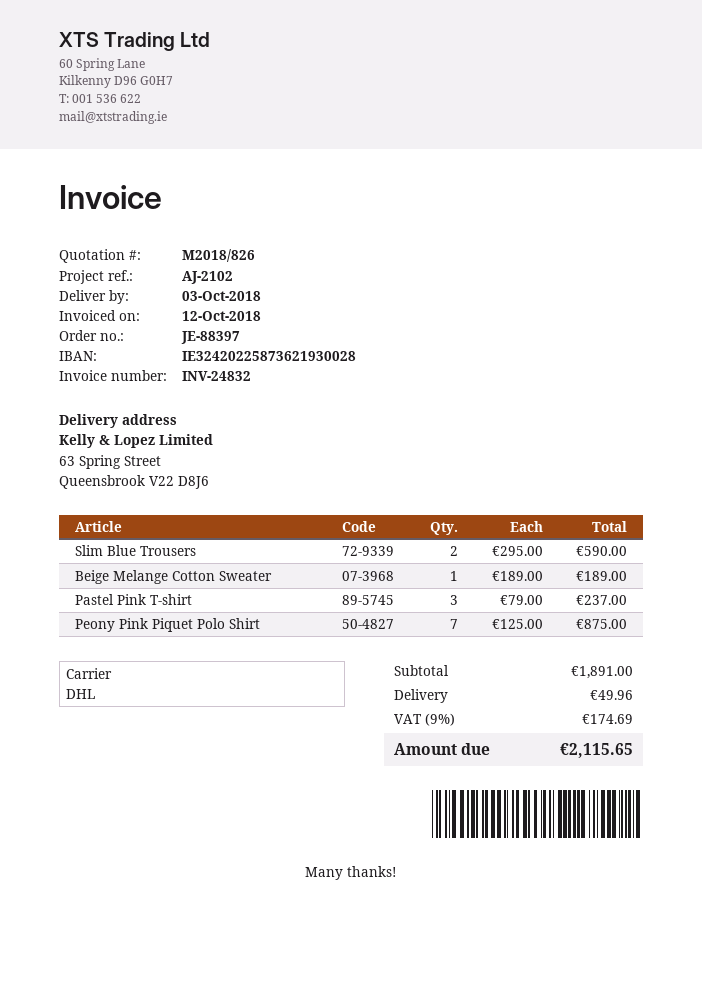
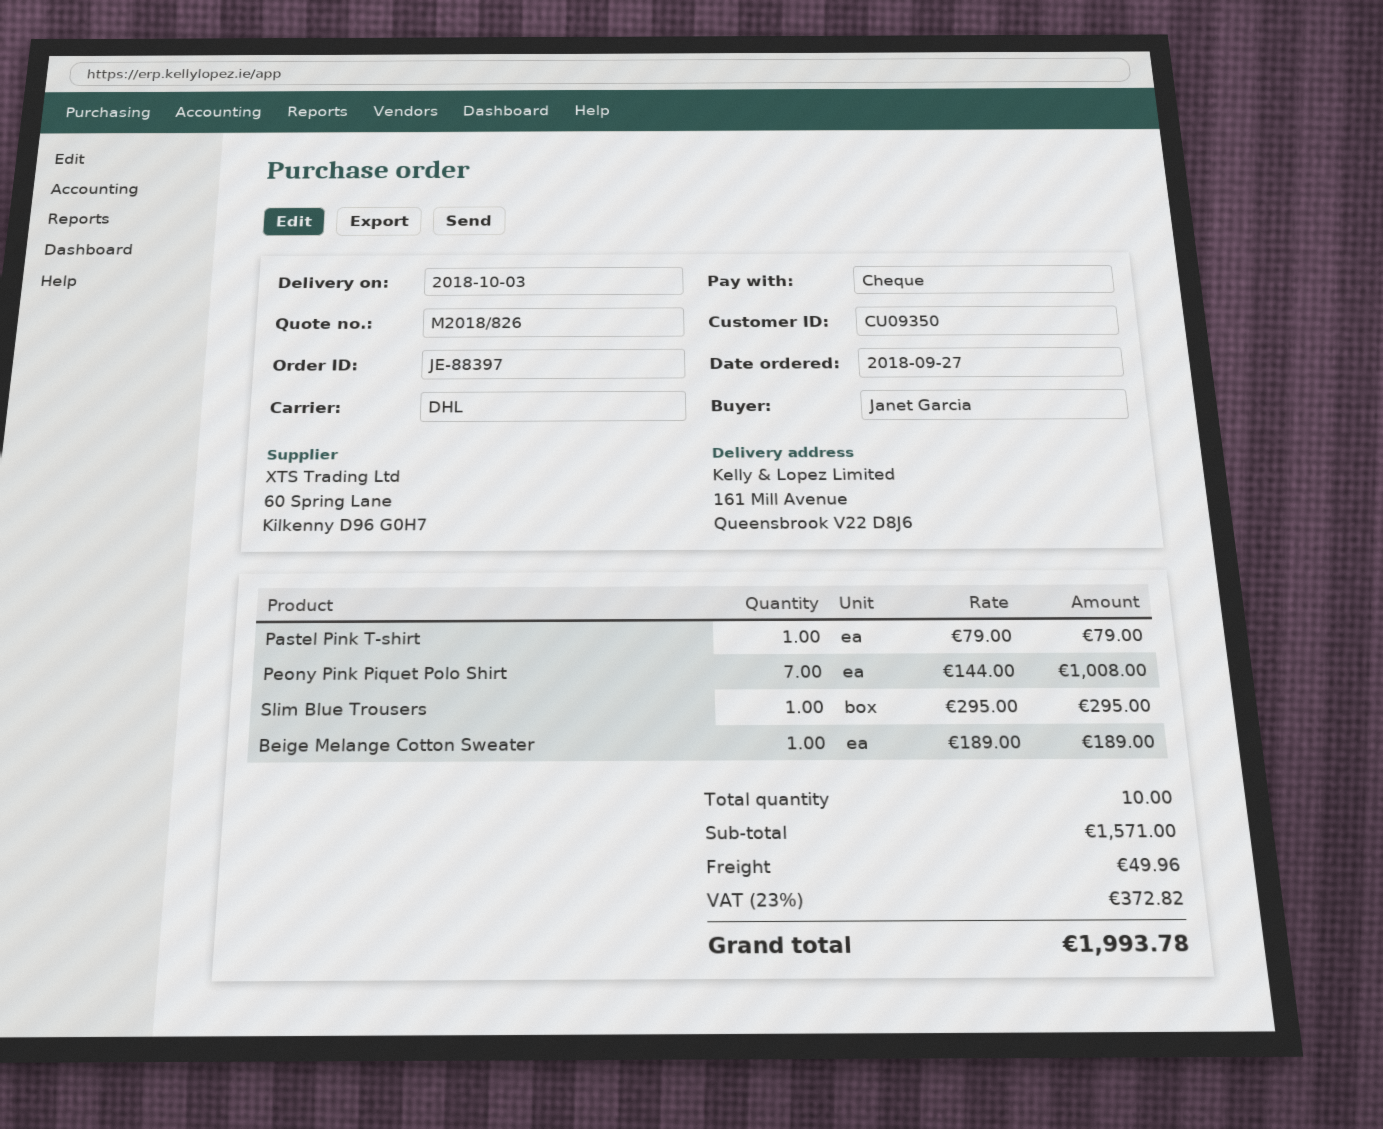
ship to: 63 Spring Street, Queensbrook V22 D8J6 -> 161 Mill Avenue, Queensbrook V22 D8J6
Slim Blue Trousers: 2 x 295.00 = 590.00 -> 1 x 295.00 = 295.00
Pastel Pink T-shirt: 3 x 79.00 = 237.00 -> 1 x 79.00 = 79.00
Peony Pink Piquet Polo Shirt: 7 x 125.00 = 875.00 -> 7 x 144.00 = 1008.00
subtotal: 1891.00 -> 1571.00
tax: 9% = 174.69 -> 23% = 372.82
total: 2115.65 -> 1993.78

